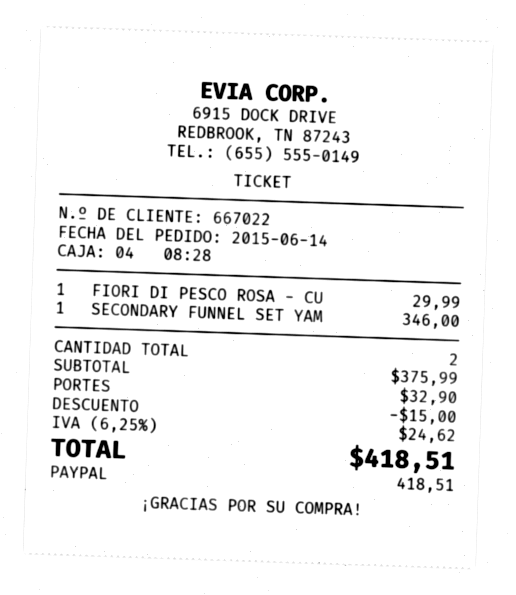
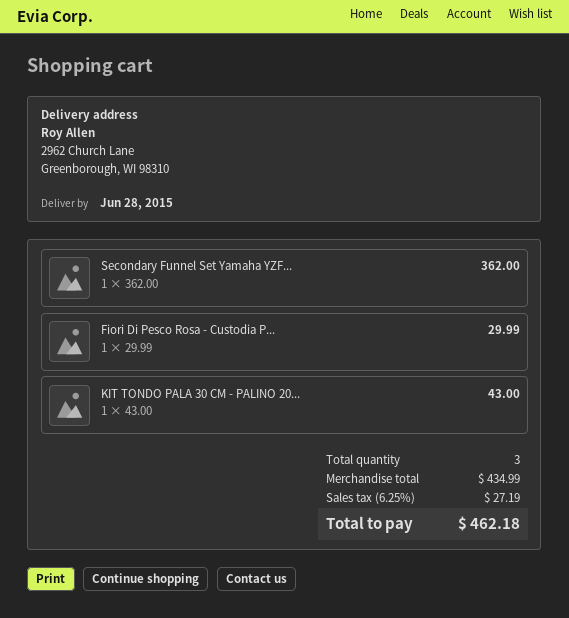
SECONDARY FUNNEL SET YAM: 1 x 346.00 = 346.00 -> 1 x 362.00 = 362.00
KIT TONDO PALA 30 CM - PALINO 20...: none -> 1 x 43.00 = 43.00
total quantity: 2 -> 3
subtotal: 375.99 -> 434.99
discount: 15.00 -> none
shipping: 32.90 -> none
tax: 6.25% = 24.62 -> 6.25% = 27.19
total: 418.51 -> 462.18

